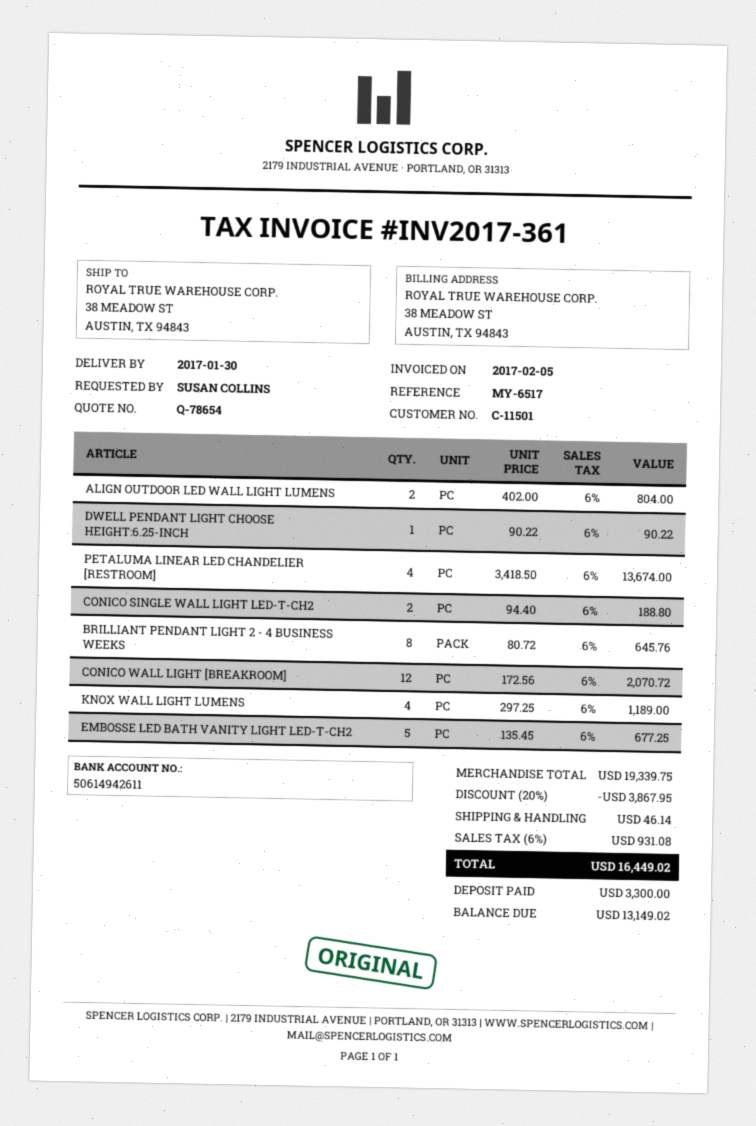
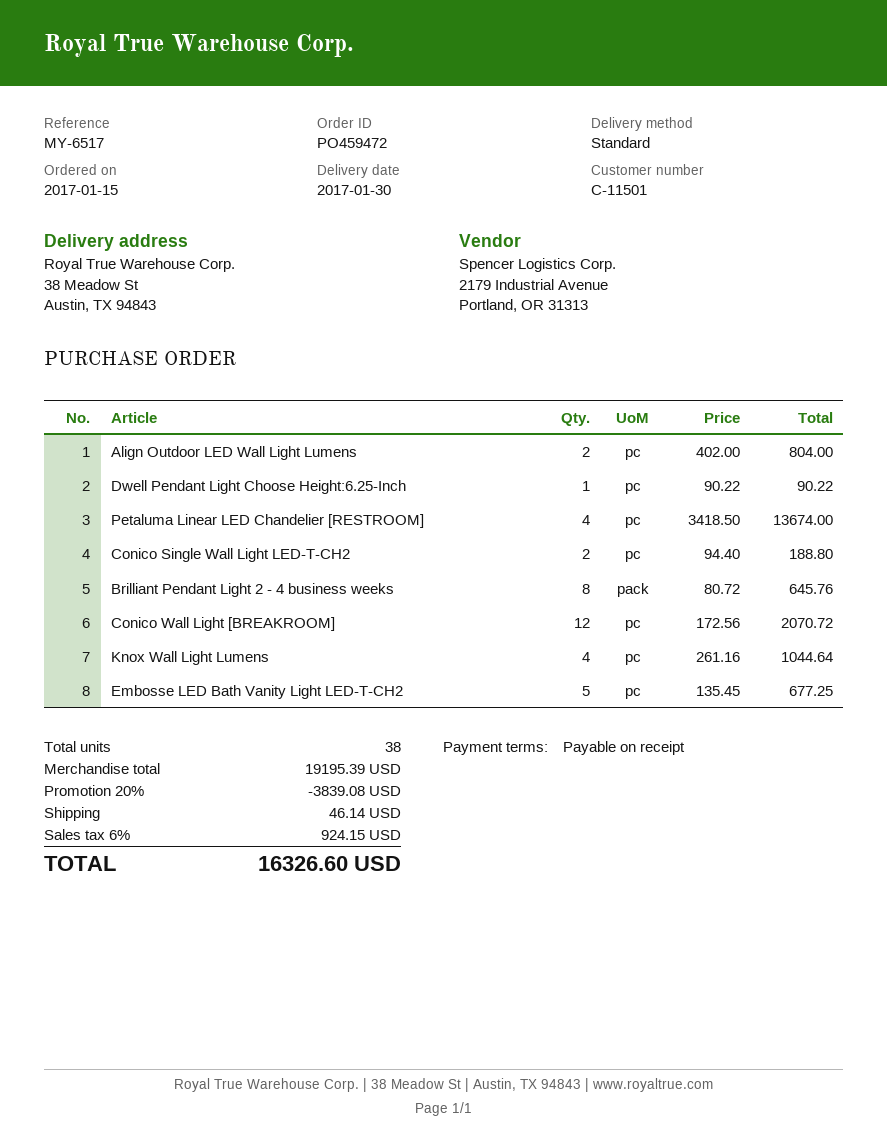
KNOX WALL LIGHT LUMENS: 4 x 297.25 = 1189.00 -> 4 x 261.16 = 1044.64
subtotal: 19339.75 -> 19195.39
discount: 20% = 3867.95 -> 20% = 3839.08
tax: 6% = 931.08 -> 6% = 924.15
total: 16449.02 -> 16326.60

